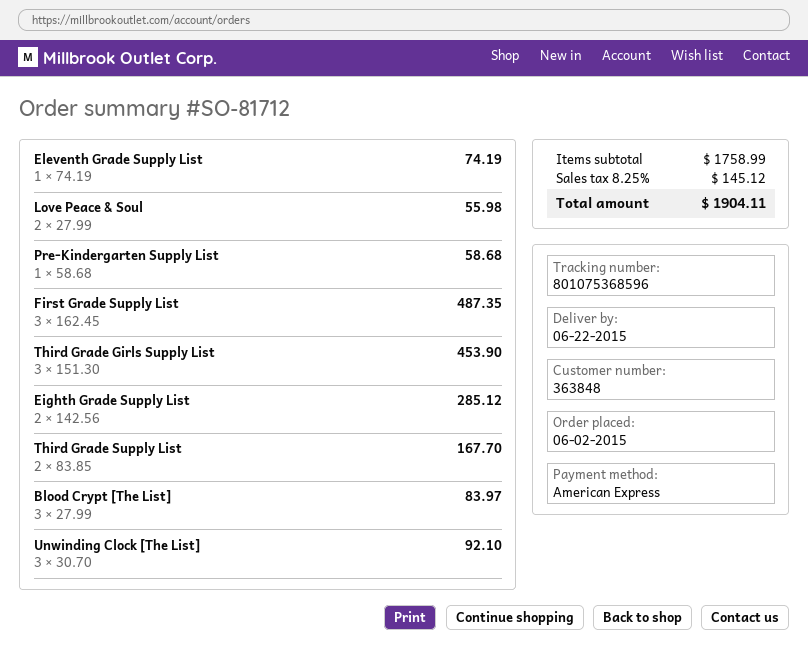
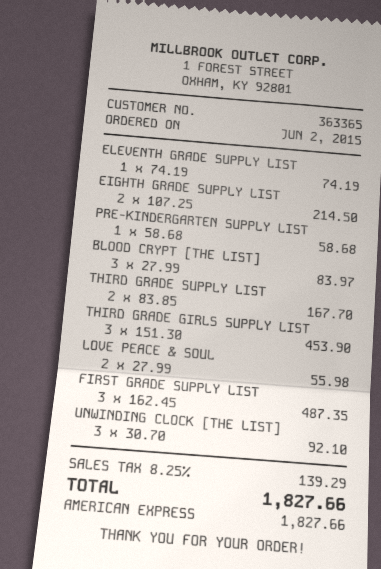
customer number: 363848 -> 363365
Eighth Grade Supply List: 2 x 142.56 = 285.12 -> 2 x 107.25 = 214.50
tax: 8.25% = 145.12 -> 8.25% = 139.29
total: 1904.11 -> 1827.66

